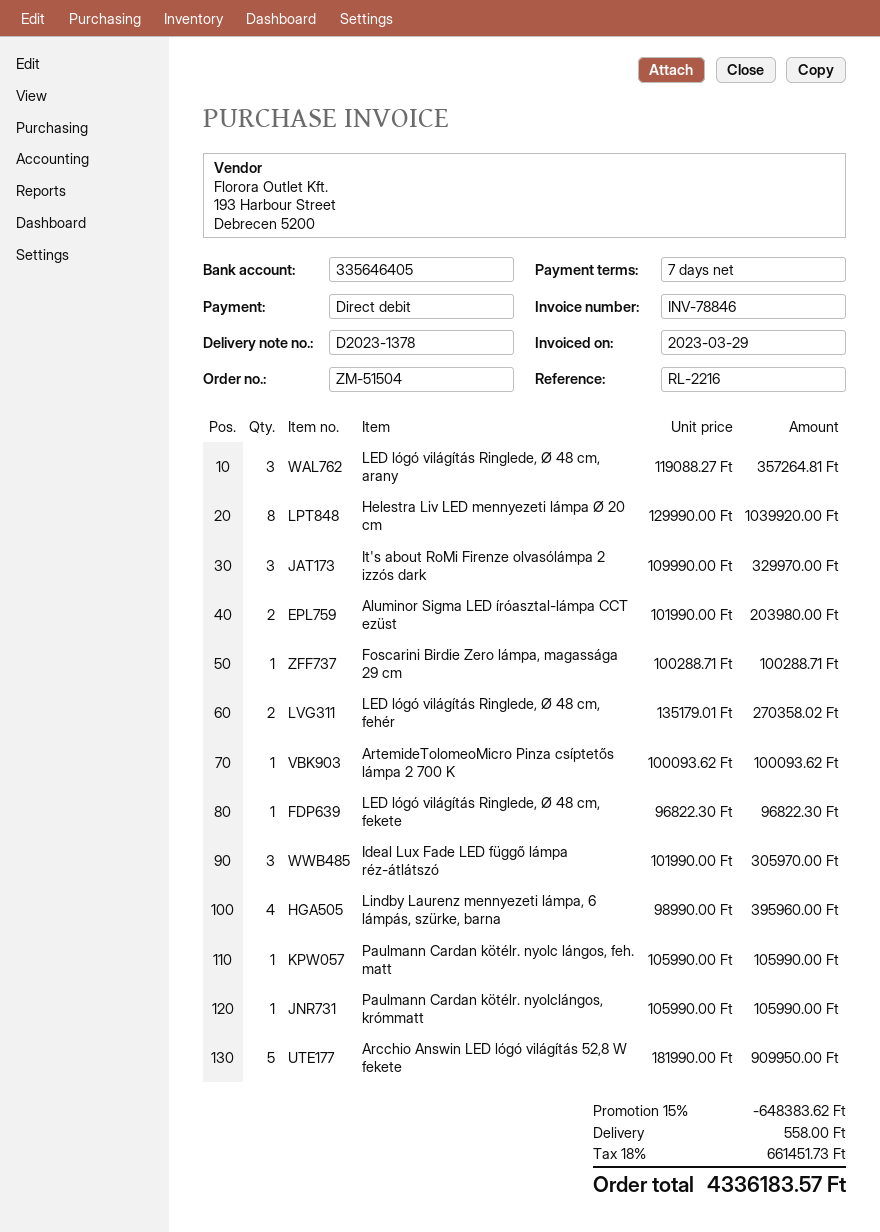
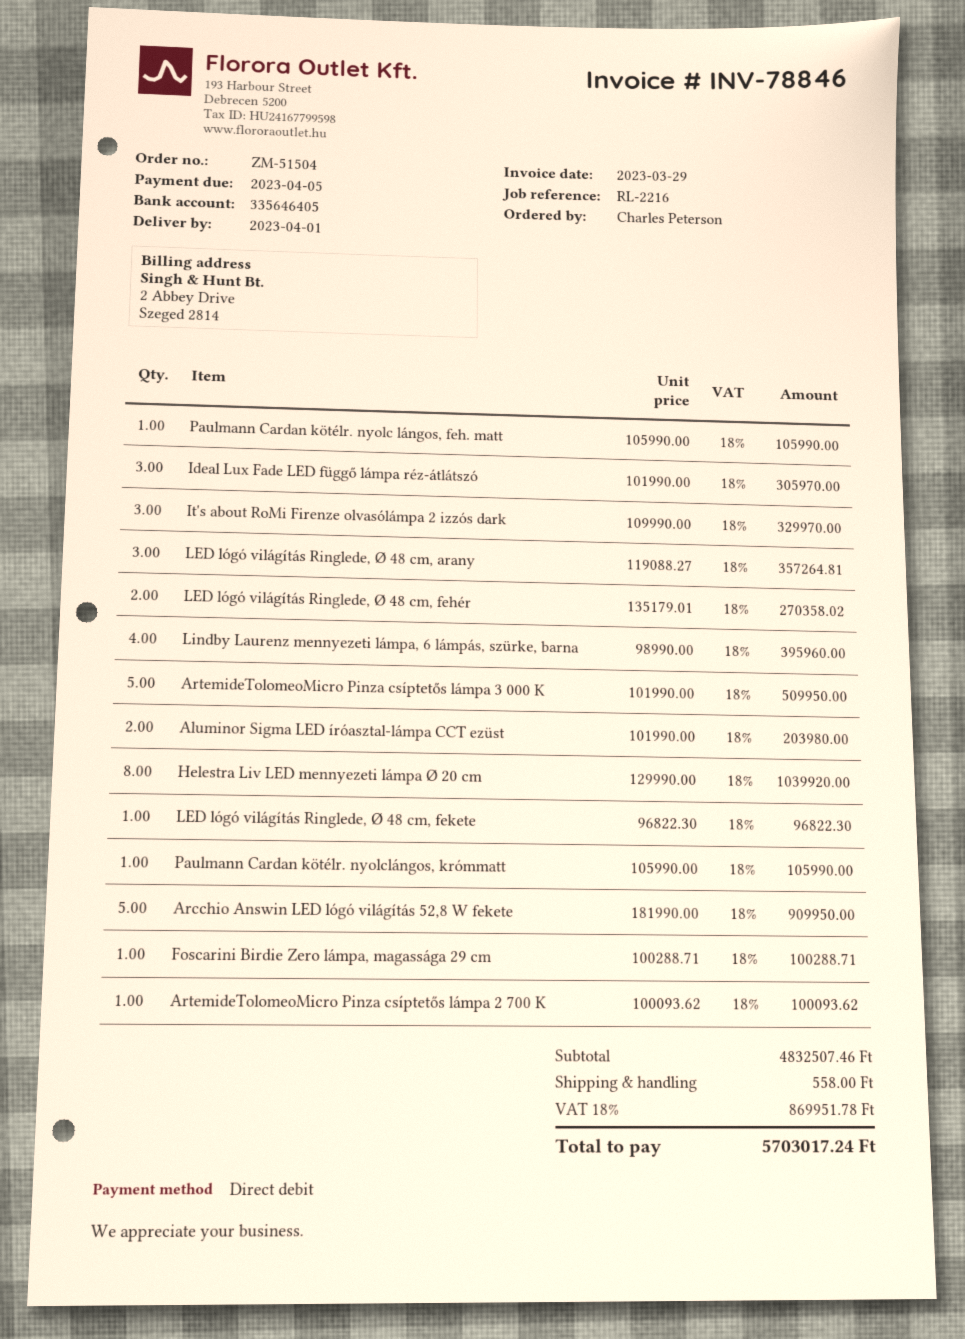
ArtemideTolomeoMicro Pinza csíptetős lámpa 3 000 K: none -> 5 x 101990.00 = 509950.00
discount: 15% = 648383.62 -> none
tax: 18% = 661451.73 -> 18% = 869951.78
total: 4336183.57 -> 5703017.24

